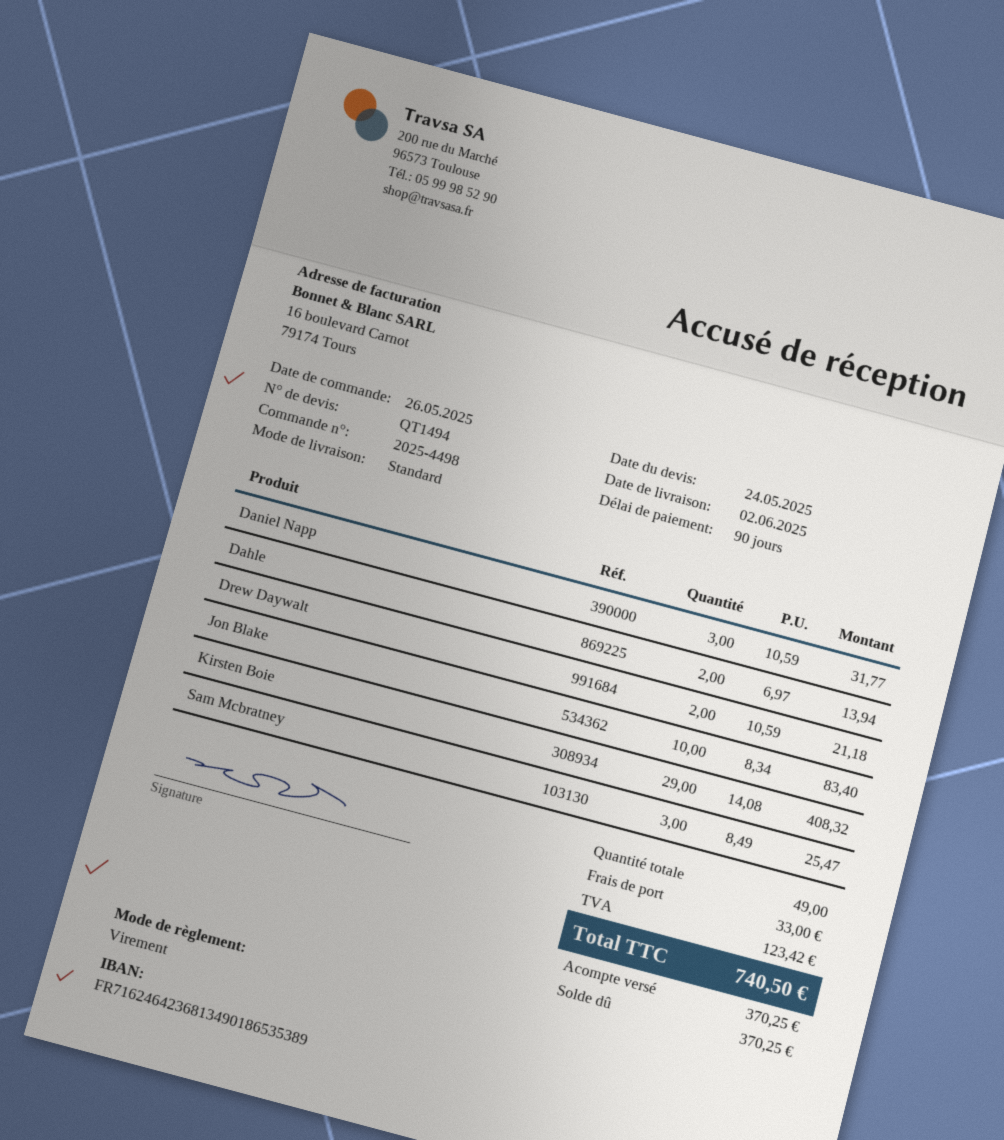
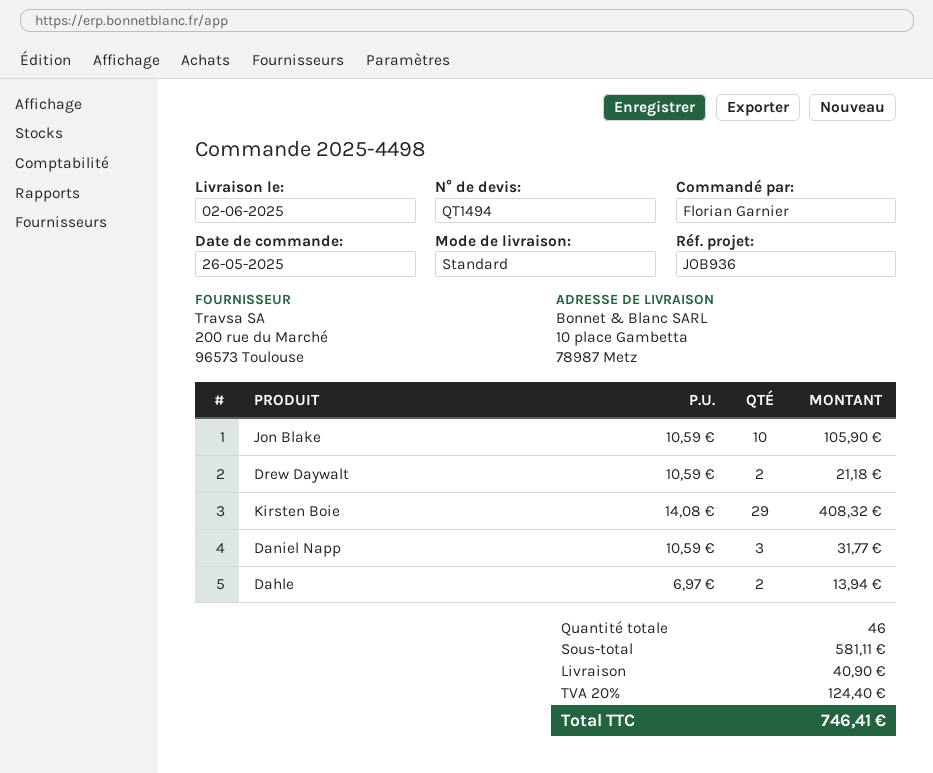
Jon Blake: 10 x 8.34 = 83.40 -> 10 x 10.59 = 105.90
Sam Mcbratney: 3 x 8.49 = 25.47 -> none
total quantity: 49 -> 46
shipping: 33.00 -> 40.90
tax: 123.42 -> 124.40
total: 740.50 -> 746.41

